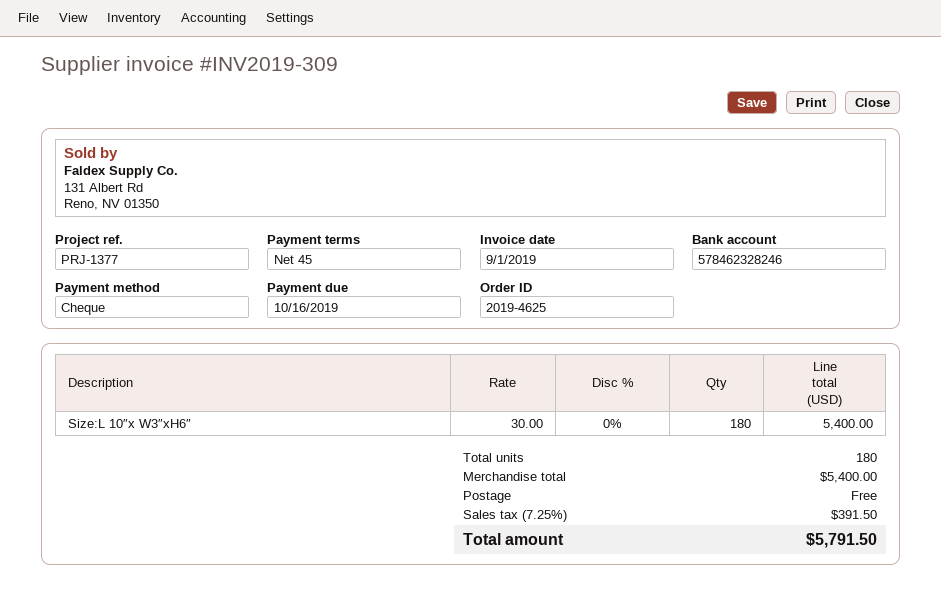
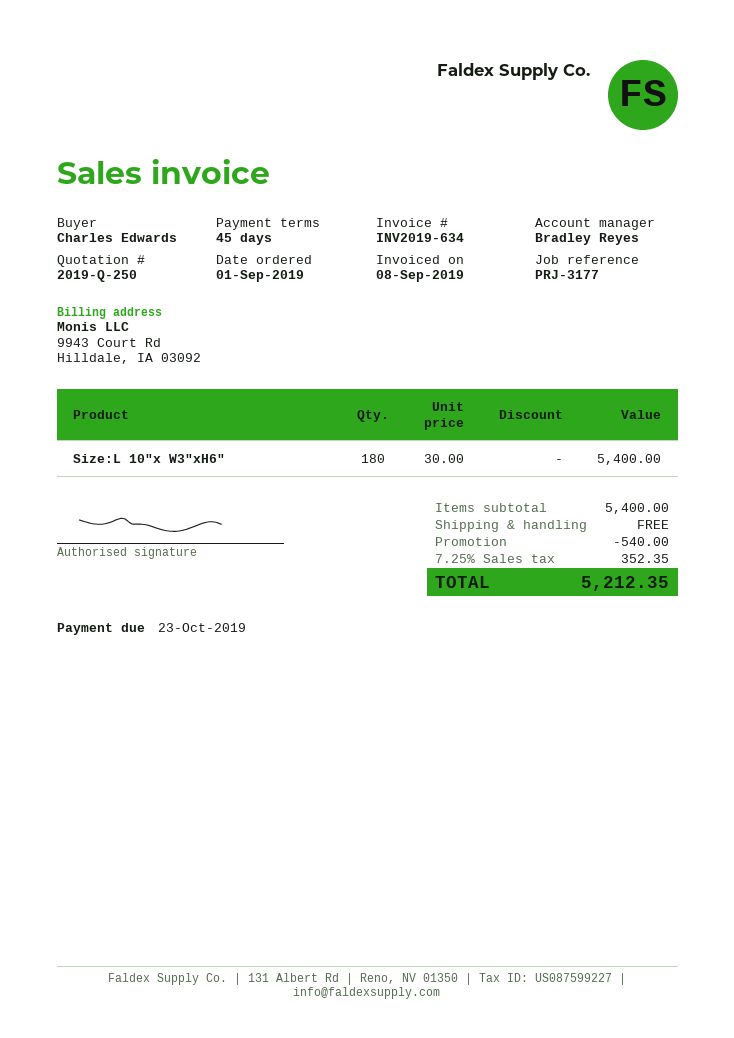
invoice number: INV2019-309 -> INV2019-634
invoice date: 2019-09-01 -> 2019-09-08
due date: 2019-10-16 -> 2019-10-23
reference: PRJ-1377 -> PRJ-3177
discount: none -> 540.00
tax: 7.25% = 391.50 -> 7.25% = 352.35
total: 5791.50 -> 5212.35

